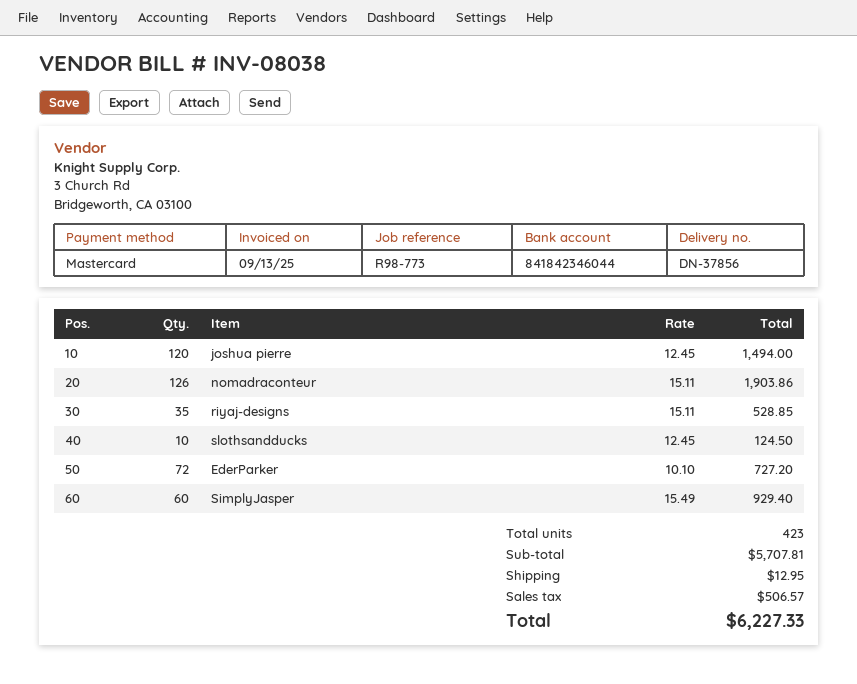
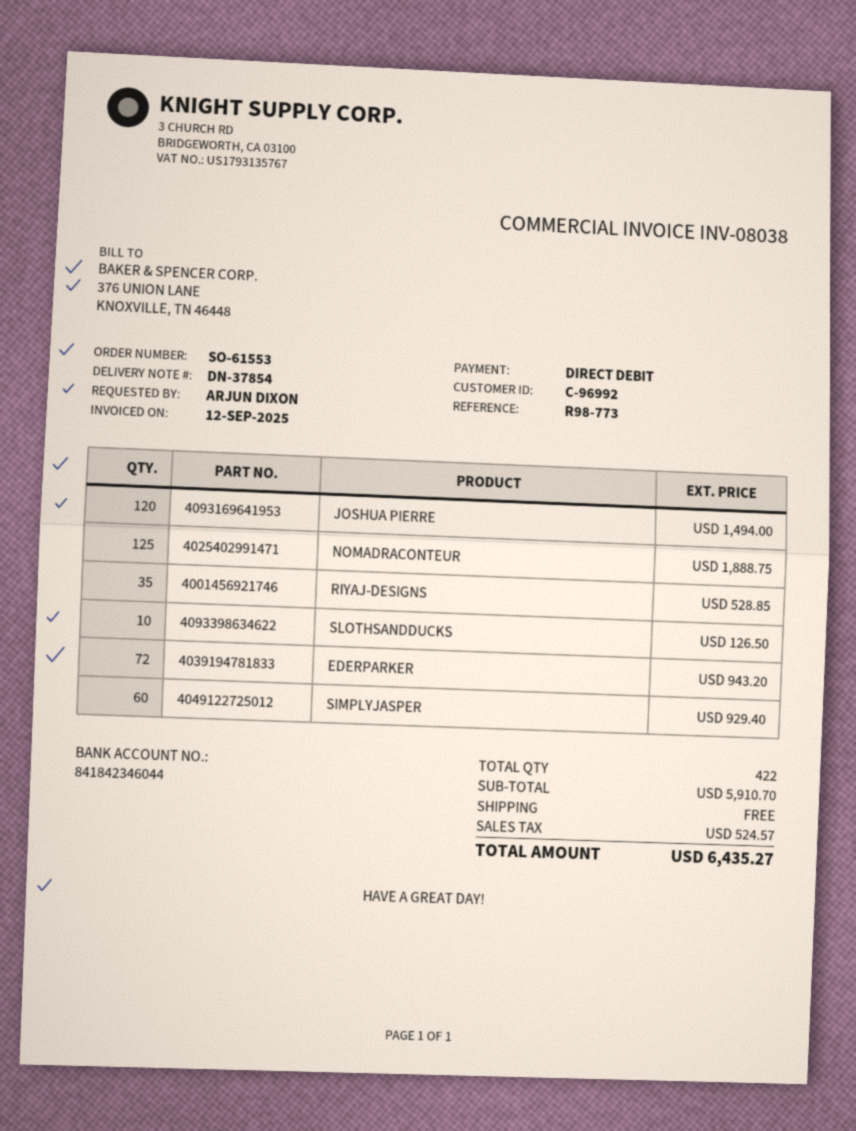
delivery note number: DN-37856 -> DN-37854
invoice date: 2025-09-13 -> 2025-09-12
payment method: Mastercard -> direct debit
nomadraconteur: 126 for 1903.86 -> 125 for 1888.75
slothsandducks: 10 for 124.50 -> 10 for 126.50
EderParker: 72 for 727.20 -> 72 for 943.20
total quantity: 423 -> 422
subtotal: 5707.81 -> 5910.70
shipping: 12.95 -> 0.00
tax: 506.57 -> 524.57
total: 6227.33 -> 6435.27

